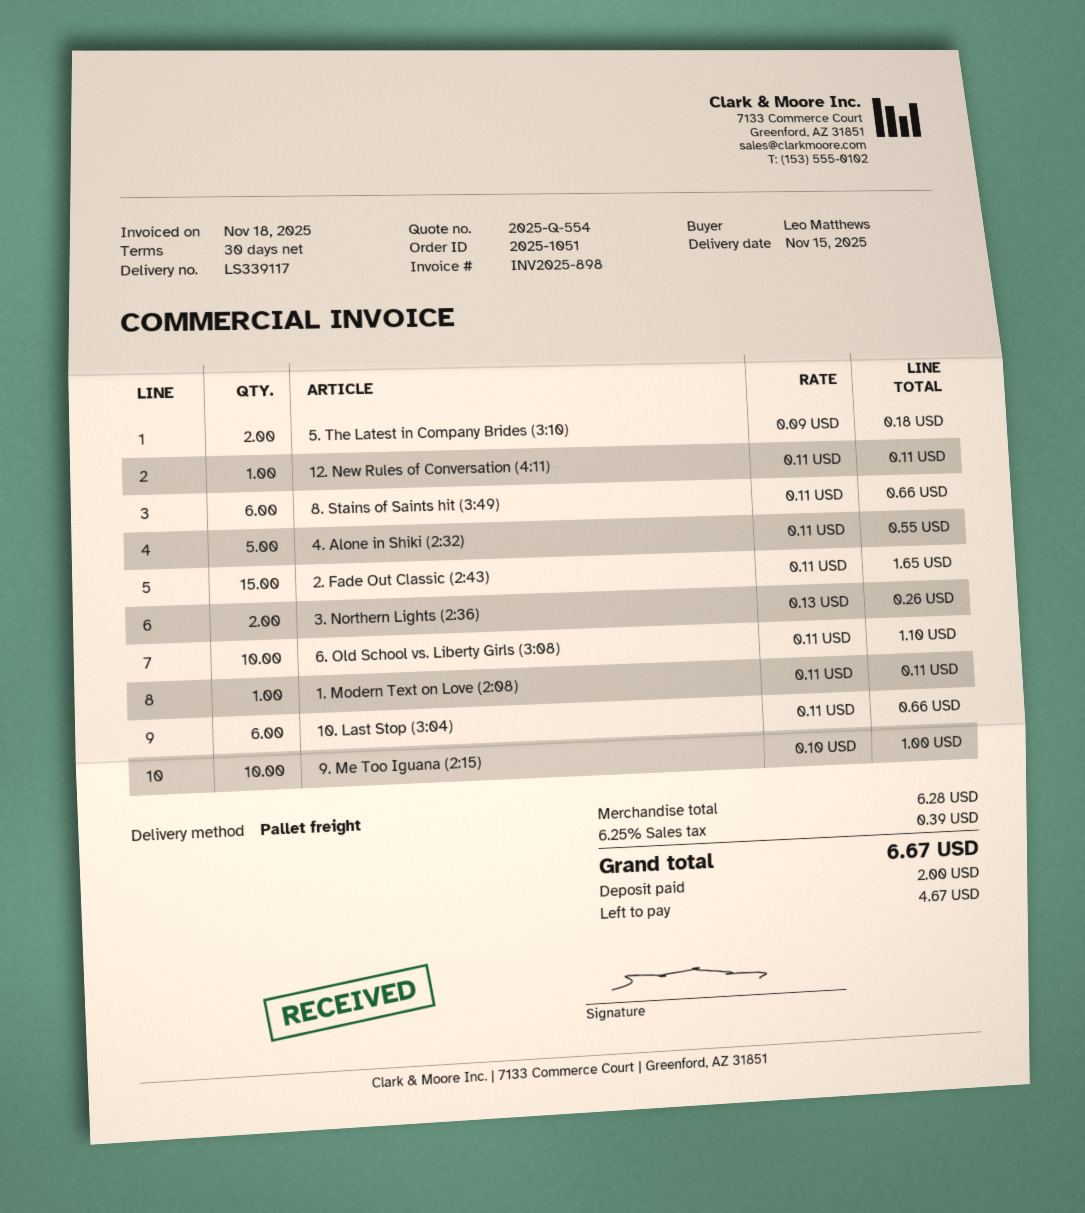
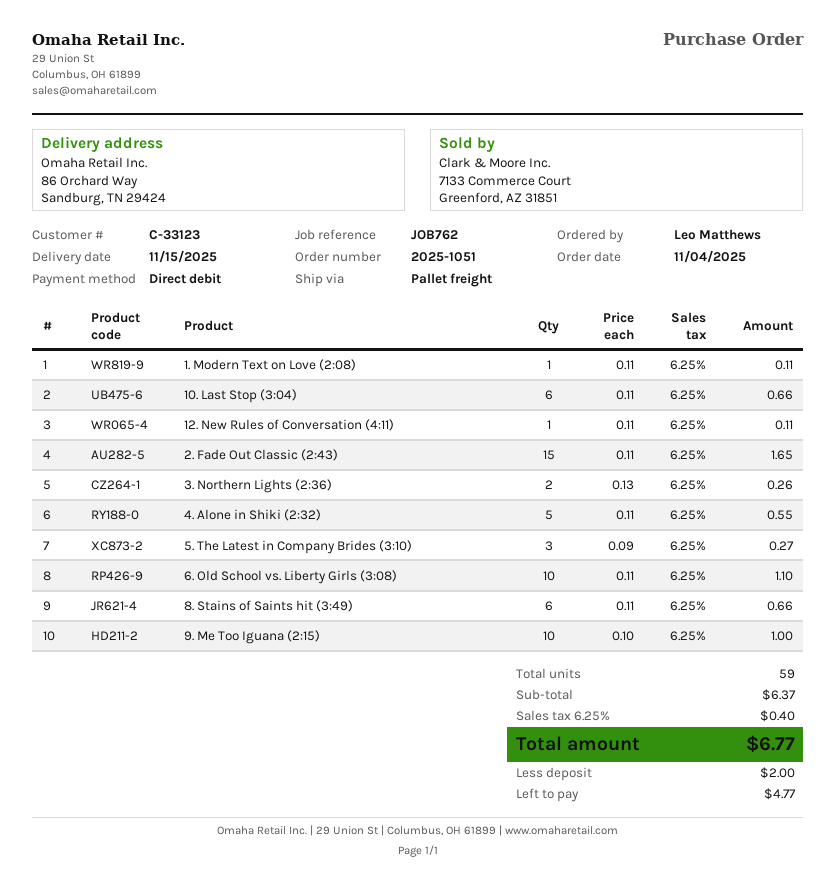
5. The Latest in Company Brides (3:10): 2 x 0.09 = 0.18 -> 3 x 0.09 = 0.27
subtotal: 6.28 -> 6.37
tax: 6.25% = 0.39 -> 6.25% = 0.40
total: 6.67 -> 6.77
balance: 4.67 -> 4.77

